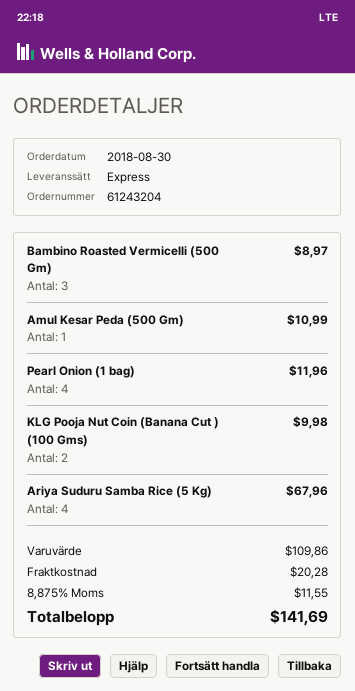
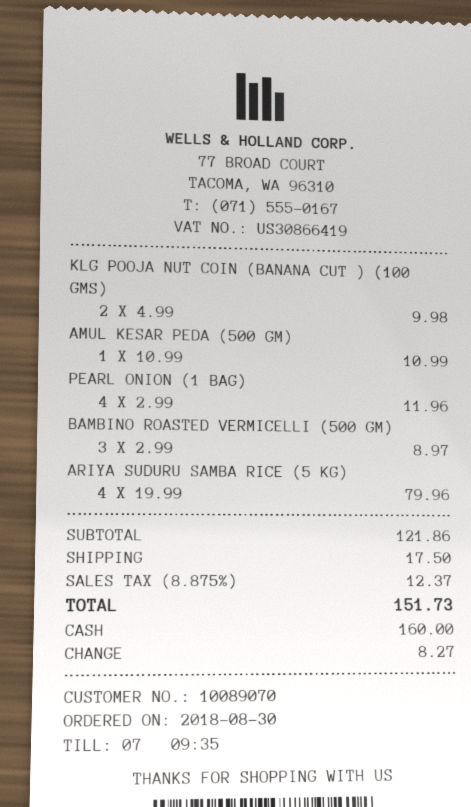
Ariya Suduru Samba Rice (5 Kg): 4 for 67.96 -> 4 for 79.96
subtotal: 109.86 -> 121.86
shipping: 20.28 -> 17.50
tax: 8.875% = 11.55 -> 8.875% = 12.37
total: 141.69 -> 151.73

